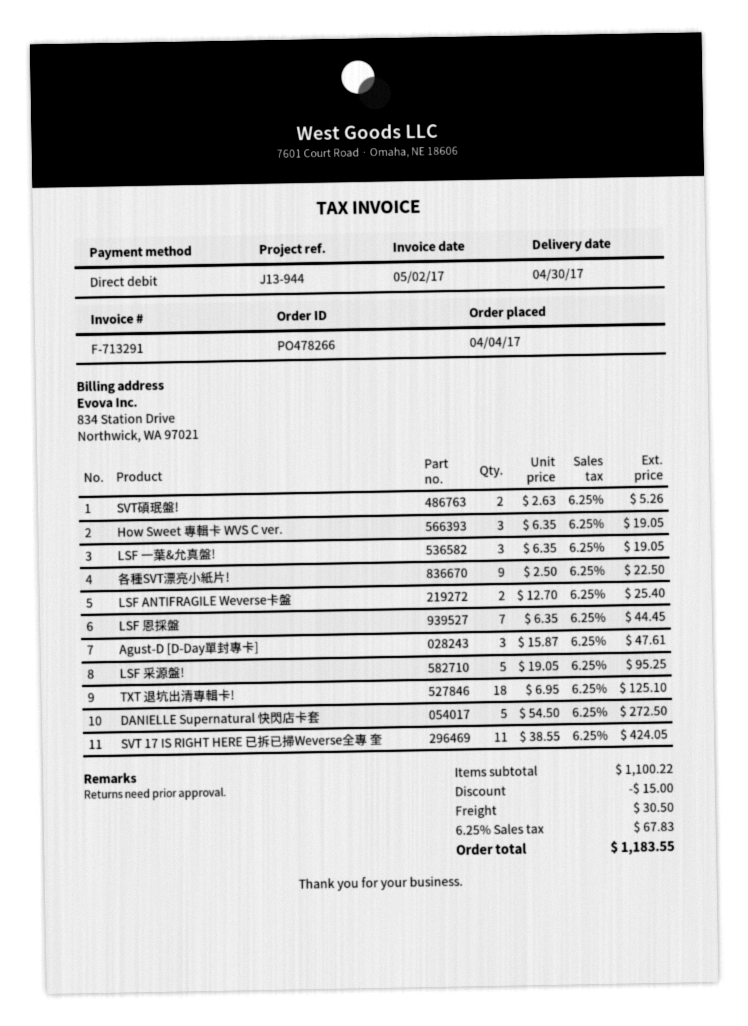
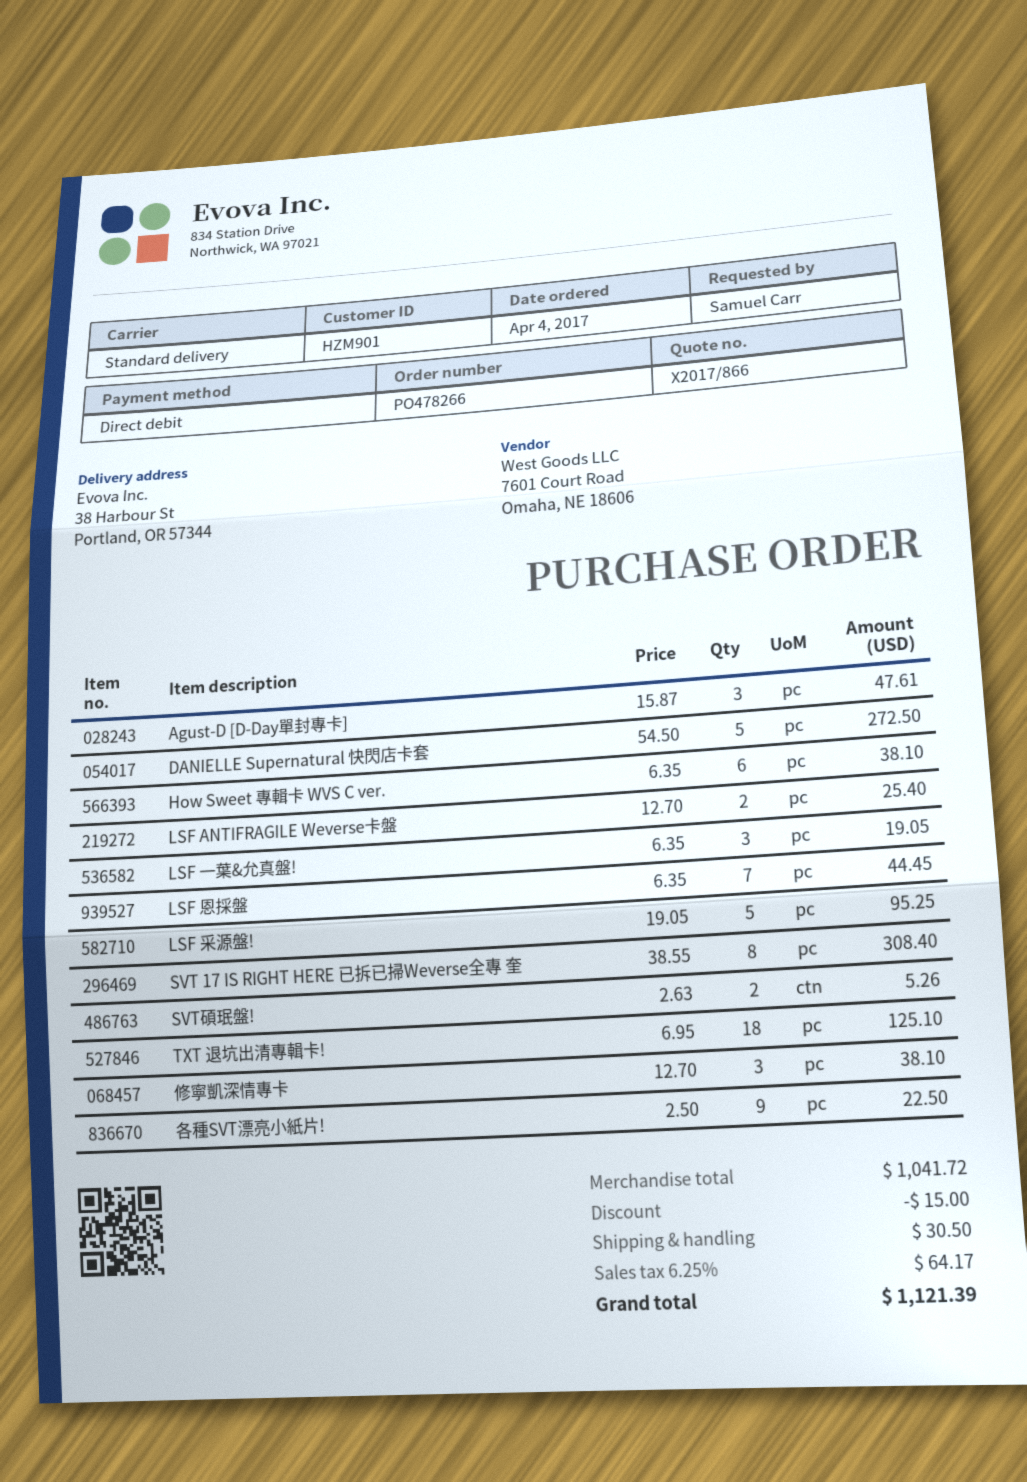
How Sweet 專輯卡 WVS C ver.: 3 x 6.35 = 19.05 -> 6 x 6.35 = 38.10
SVT 17 IS RIGHT HERE 已拆已掃Weverse全專 奎: 11 x 38.55 = 424.05 -> 8 x 38.55 = 308.40
修寧凱深情專卡: none -> 3 x 12.70 = 38.10
subtotal: 1100.22 -> 1041.72
tax: 6.25% = 67.83 -> 6.25% = 64.17
total: 1183.55 -> 1121.39

